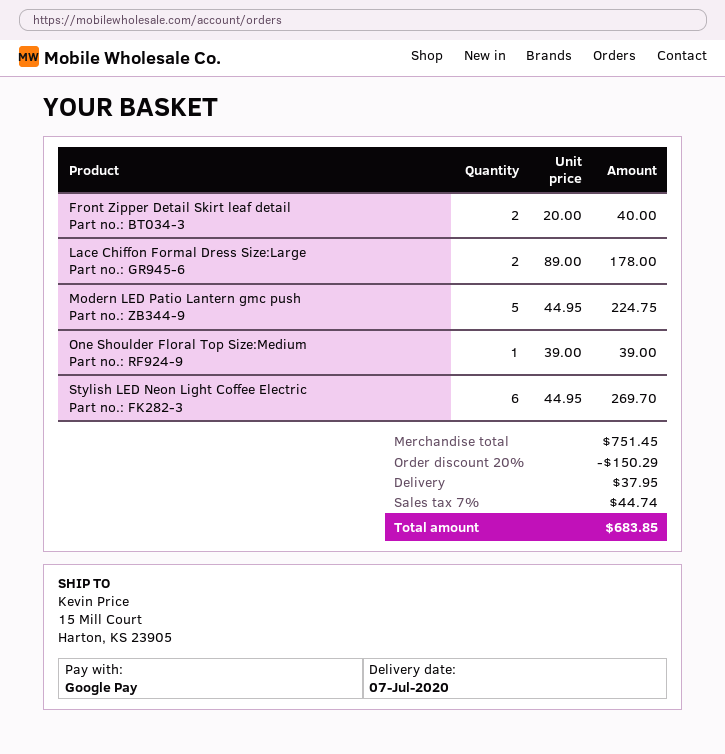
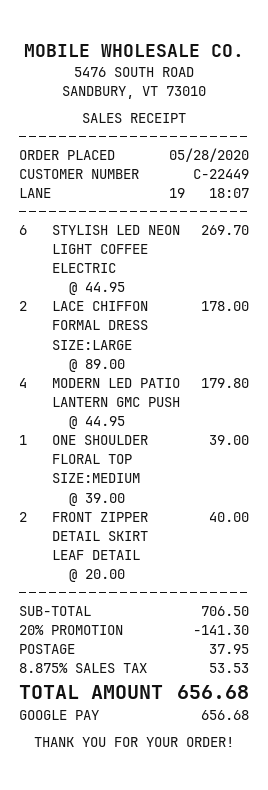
Modern LED Patio Lantern gmc push: 5 x 44.95 = 224.75 -> 4 x 44.95 = 179.80
subtotal: 751.45 -> 706.50
discount: 20% = 150.29 -> 20% = 141.30
tax: 7% = 44.74 -> 8.875% = 53.53
total: 683.85 -> 656.68

